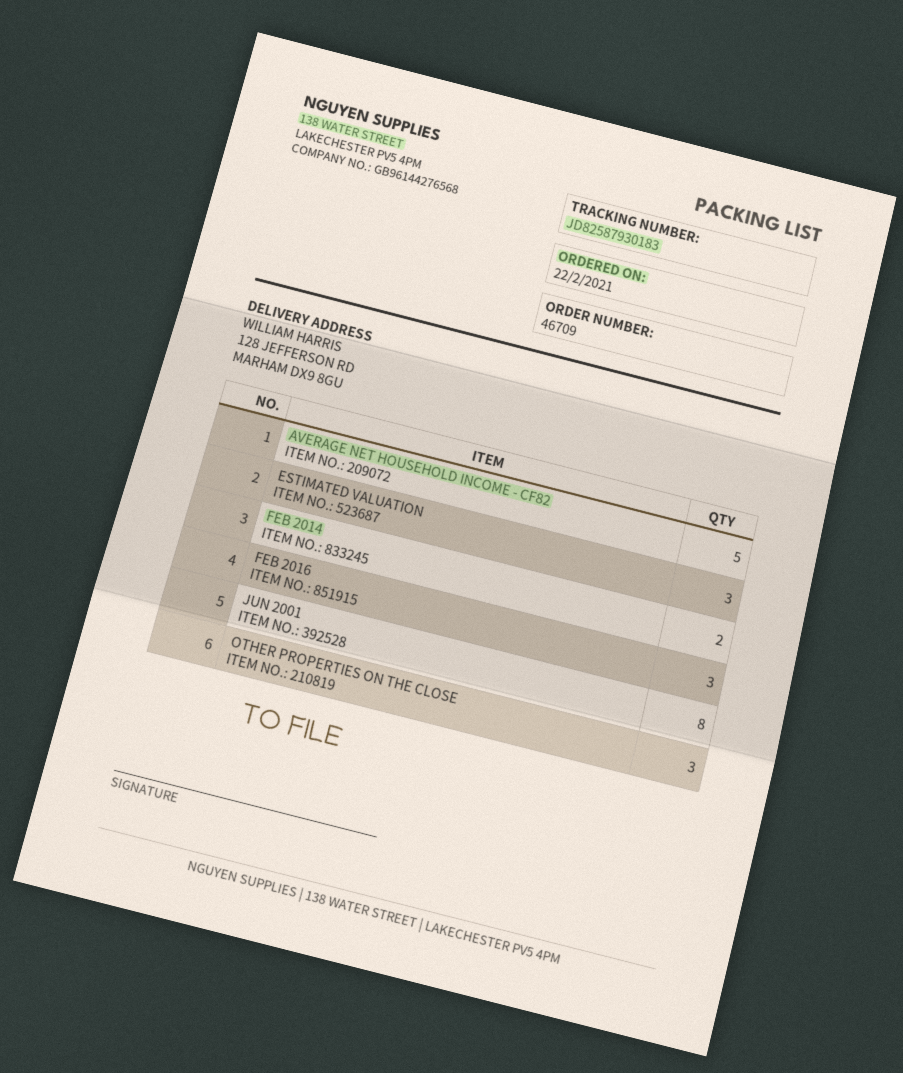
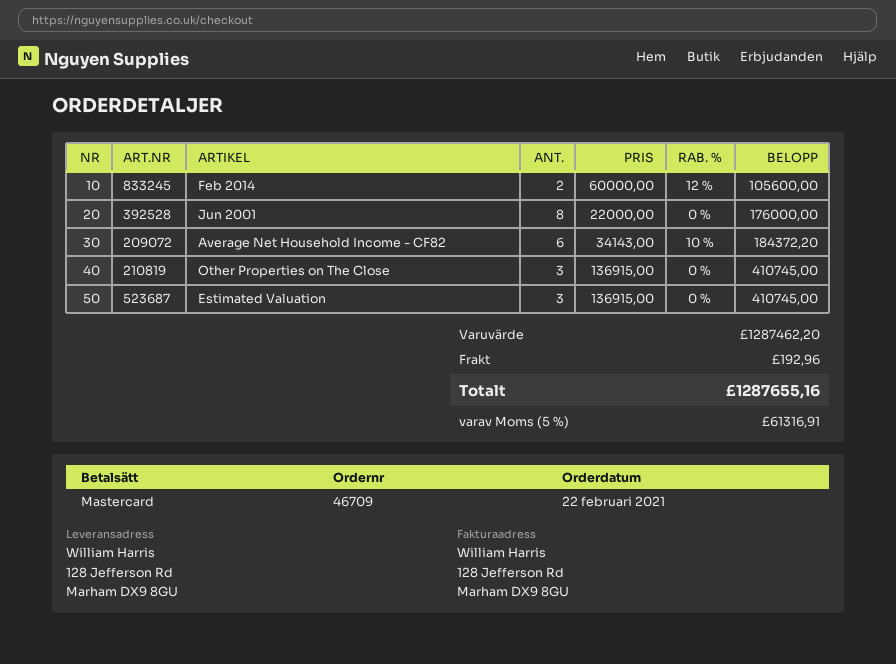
AVERAGE NET HOUSEHOLD INCOME - CF82: 5 -> 6
FEB 2016: 3 -> none

